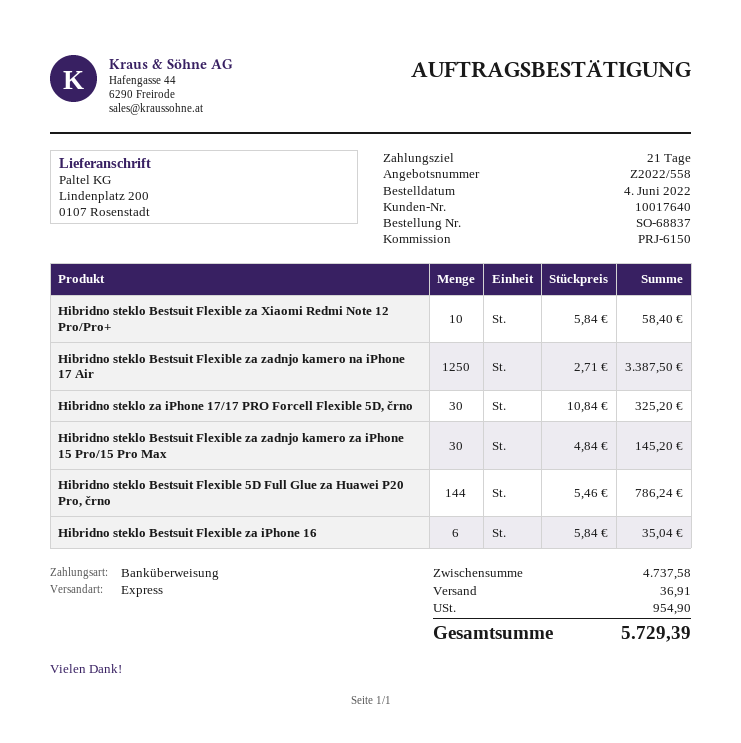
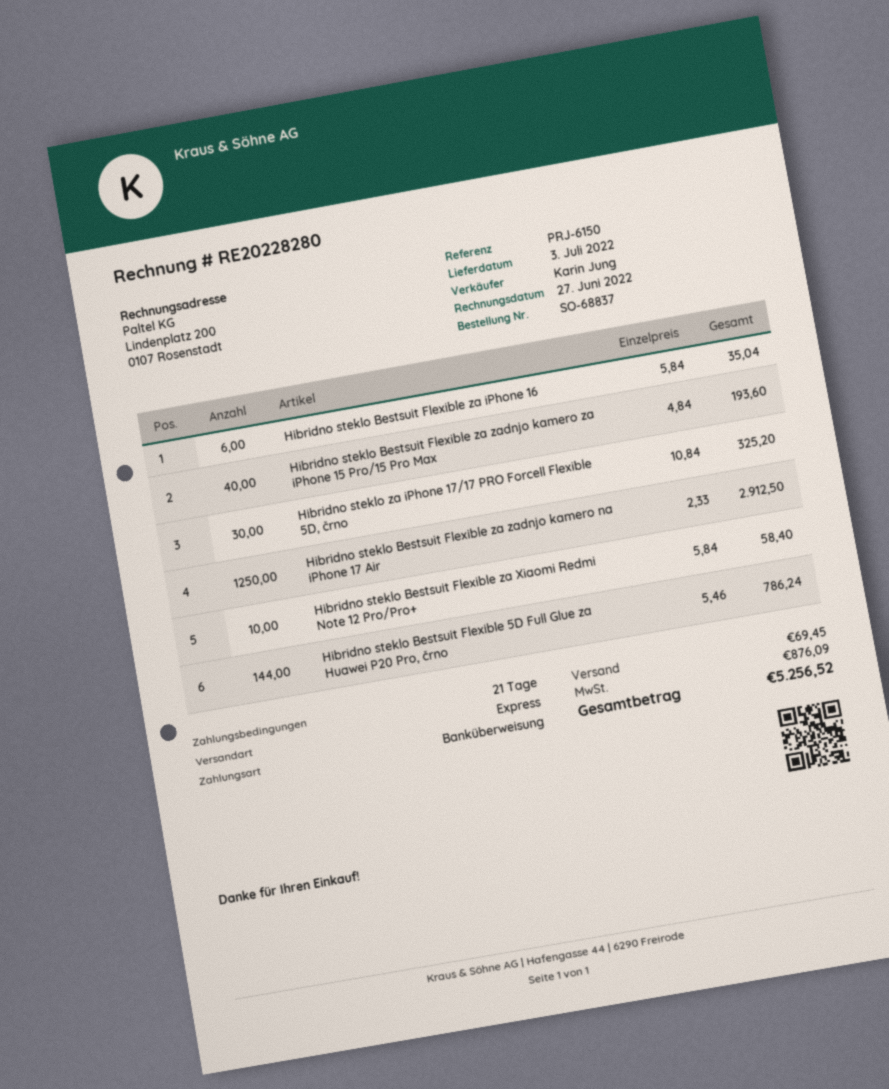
Hibridno steklo Bestsuit Flexible za zadnjo kamero na iPhone 17 Air: 1250 x 2.71 = 3387.50 -> 1250 x 2.33 = 2912.50
Hibridno steklo Bestsuit Flexible za zadnjo kamero za iPhone 15 Pro/15 Pro Max: 30 x 4.84 = 145.20 -> 40 x 4.84 = 193.60
shipping: 36.91 -> 69.45
tax: 954.90 -> 876.09
total: 5729.39 -> 5256.52

